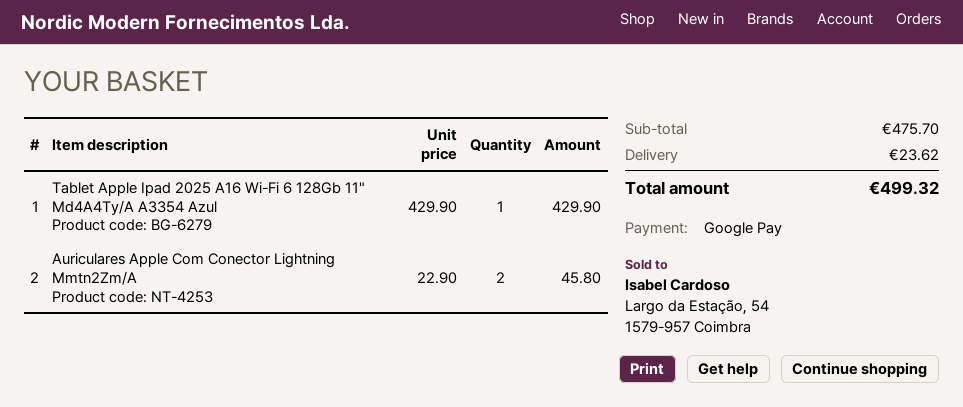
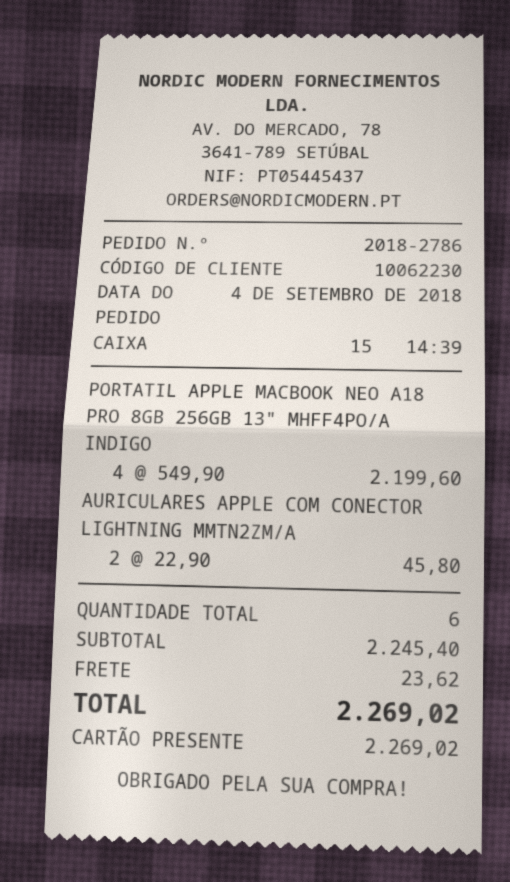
payment method: Google Pay -> gift card
Tablet Apple Ipad 2025 A16 Wi-Fi 6 128Gb 11" Md4A4Ty/A A3354 Azul: 1 x 429.90 = 429.90 -> none
PORTATIL APPLE MACBOOK NEO A18 PRO 8GB 256GB 13" MHFF4PO/A INDIGO: none -> 4 x 549.90 = 2199.60
subtotal: 475.70 -> 2245.40
total: 499.32 -> 2269.02

